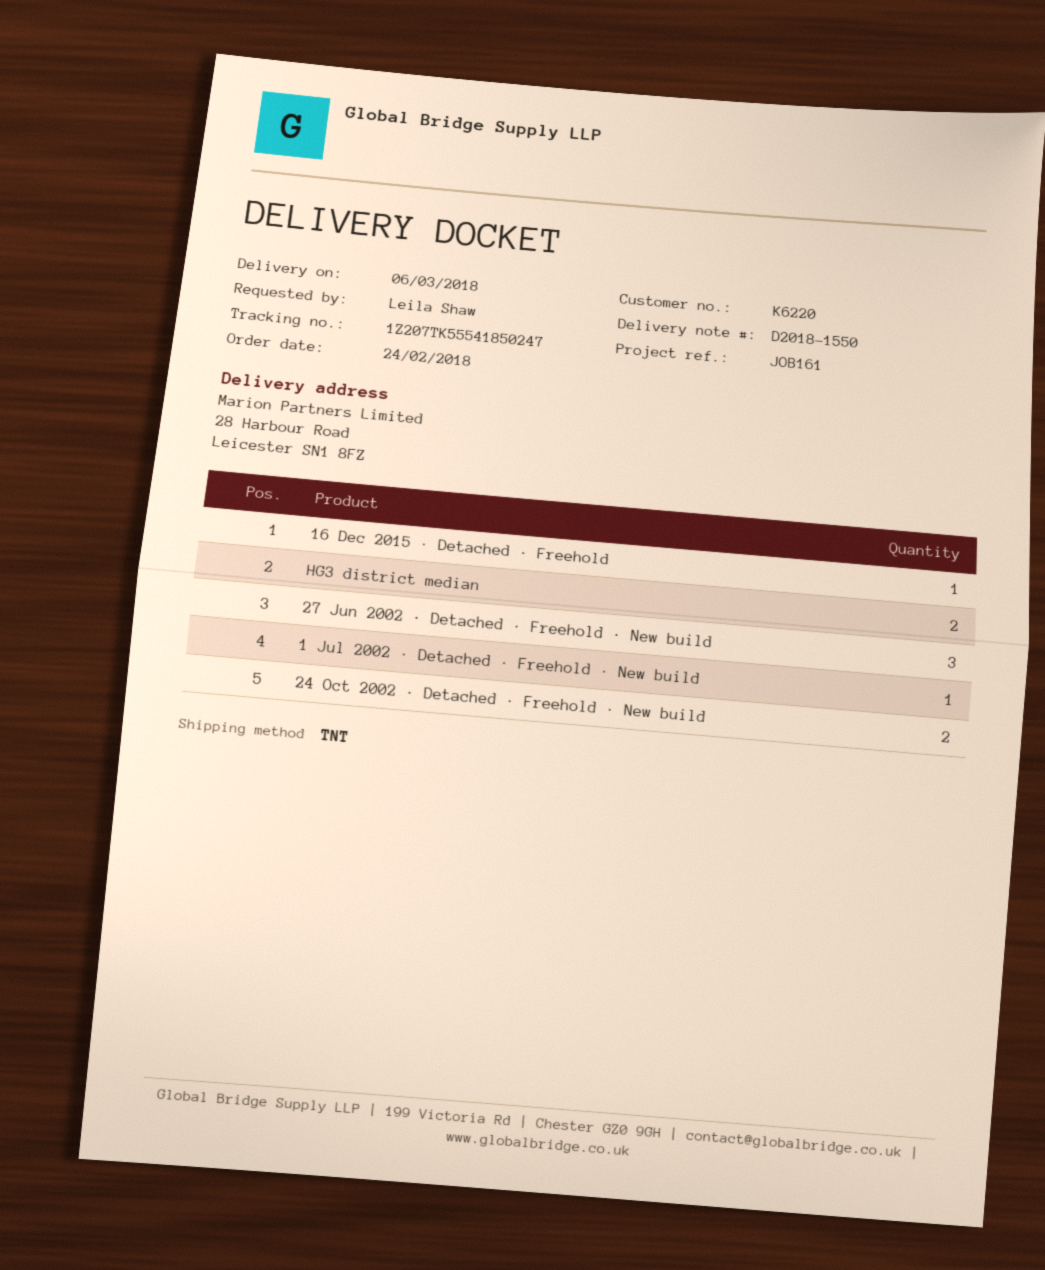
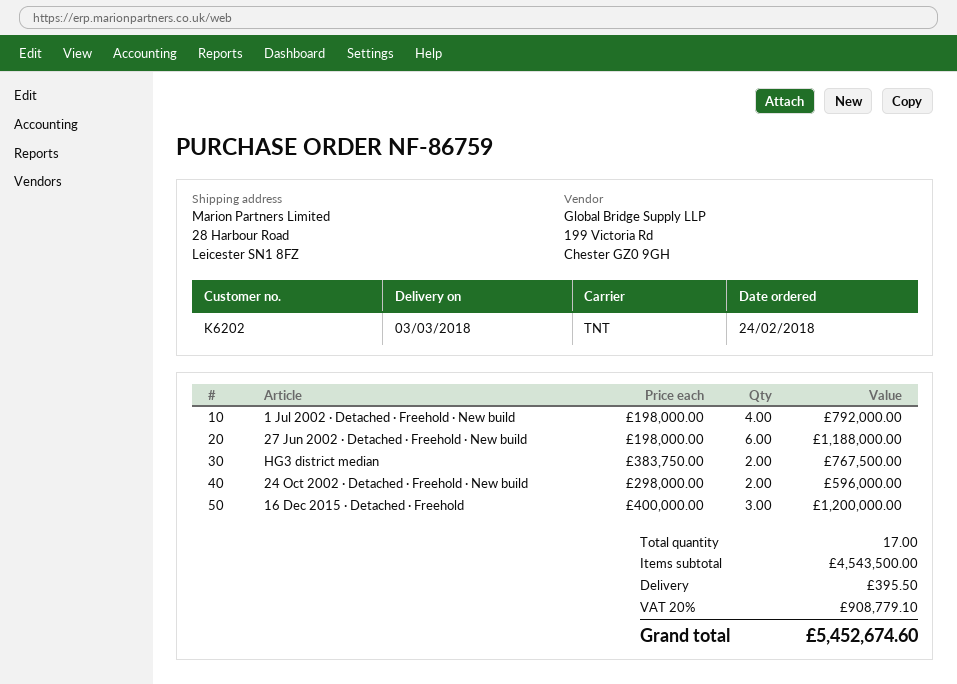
delivery date: 2018-03-06 -> 2018-03-03
customer number: K6220 -> K6202
16 Dec 2015 · Detached · Freehold: 1 -> 3
27 Jun 2002 · Detached · Freehold · New build: 3 -> 6
1 Jul 2002 · Detached · Freehold · New build: 1 -> 4

